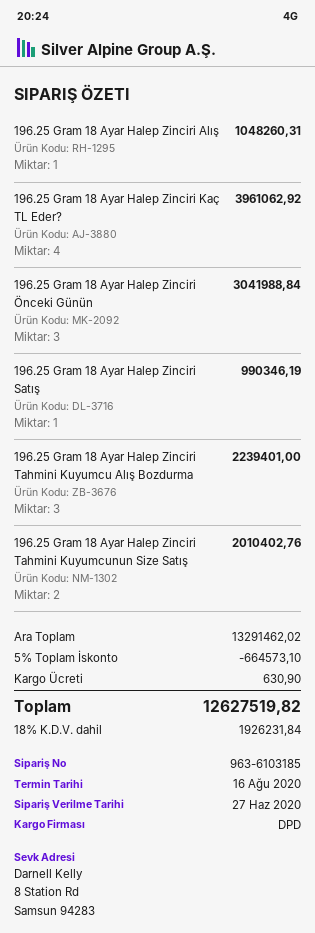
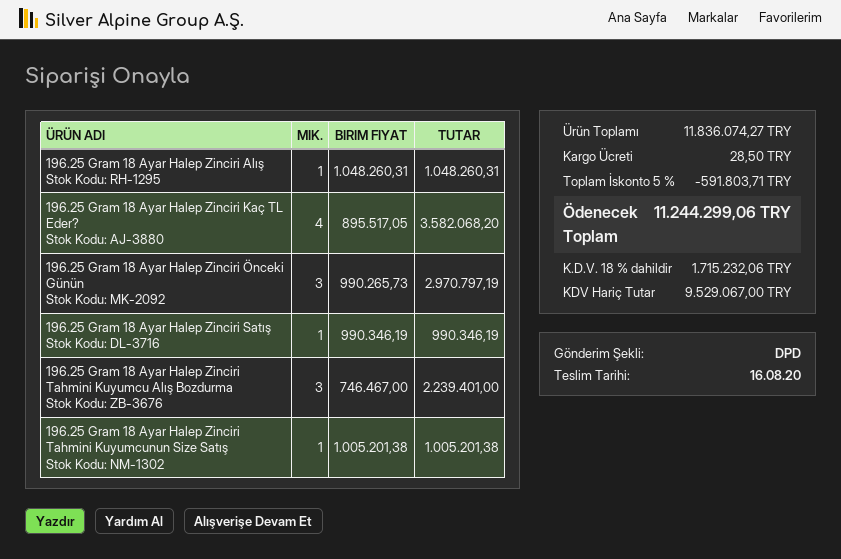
196.25 Gram 18 Ayar Halep Zinciri Kaç TL Eder?: 4 for 3961062.92 -> 4 for 3582068.20
196.25 Gram 18 Ayar Halep Zinciri Önceki Günün: 3 for 3041988.84 -> 3 for 2970797.19
196.25 Gram 18 Ayar Halep Zinciri Tahmini Kuyumcunun Size Satış: 2 for 2010402.76 -> 1 for 1005201.38
subtotal: 13291462.02 -> 11836074.27
discount: 5% = 664573.10 -> 5% = 591803.71
shipping: 630.90 -> 28.50
tax: 18% = 1926231.84 -> 18% = 1715232.06
total: 12627519.82 -> 11244299.06

